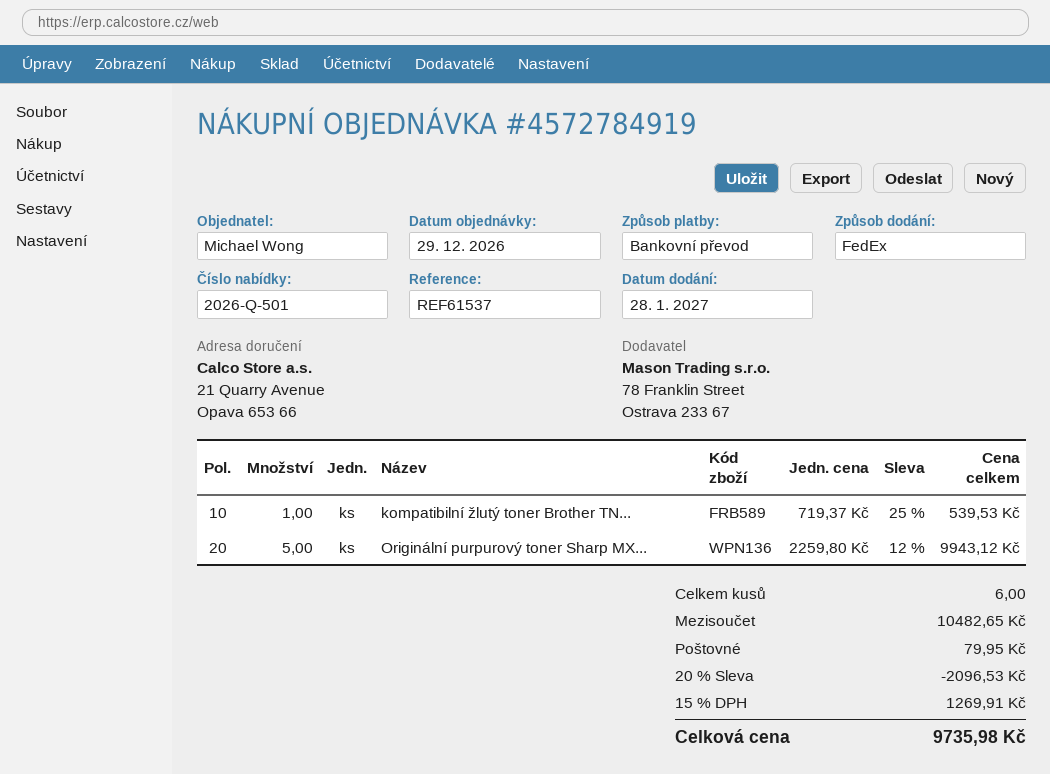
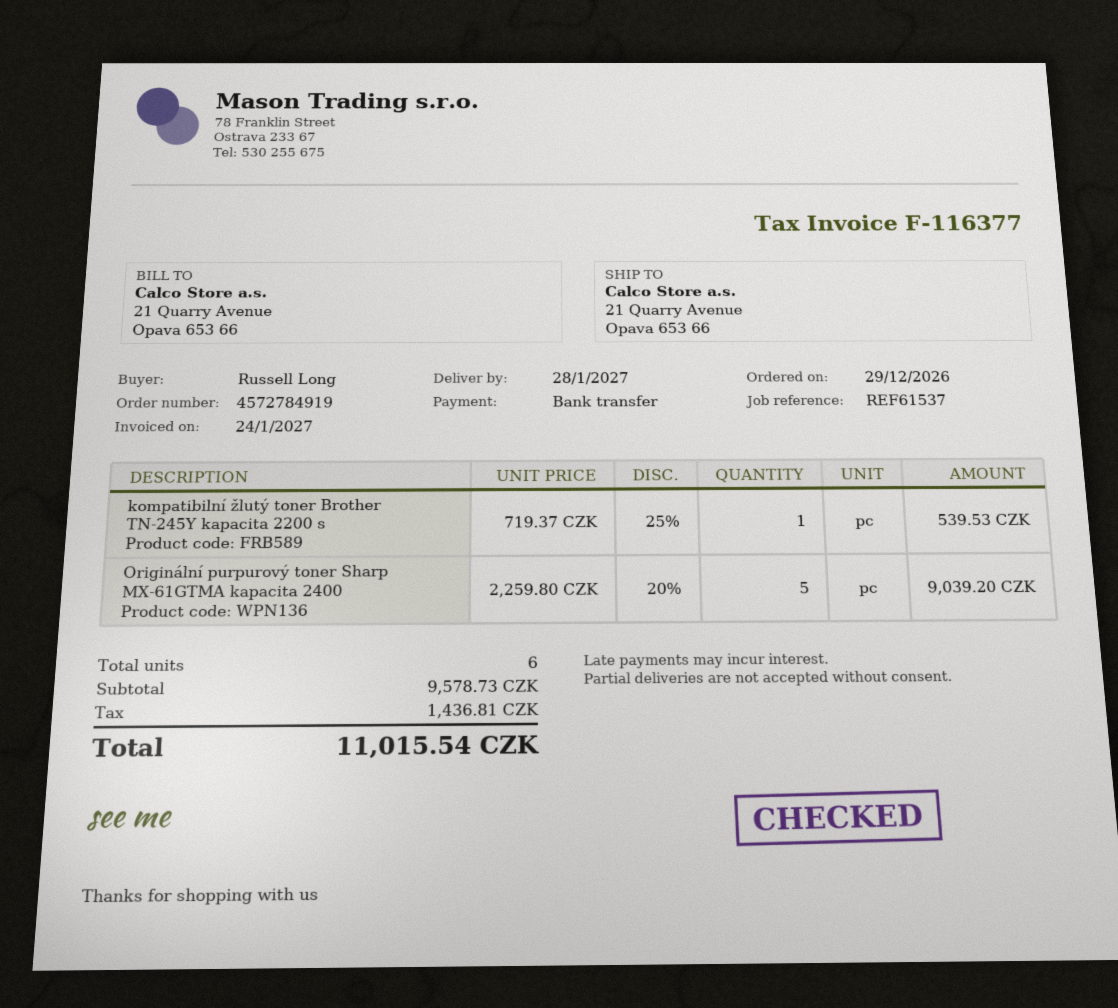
ordered by: Michael Wong -> Russell Long
Originální purpurový toner Sharp MX...: 5 x 2259.80 - 12% = 9943.12 -> 5 x 2259.80 - 20% = 9039.20
subtotal: 10482.65 -> 9578.73
discount: 20% = 2096.53 -> none
shipping: 79.95 -> none
tax: 1269.91 -> 1436.81
total: 9735.98 -> 11015.54

